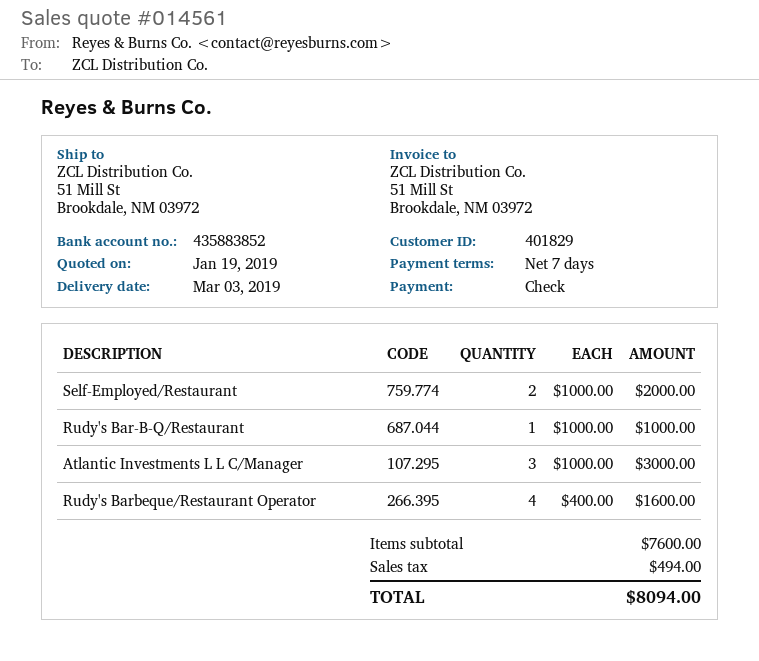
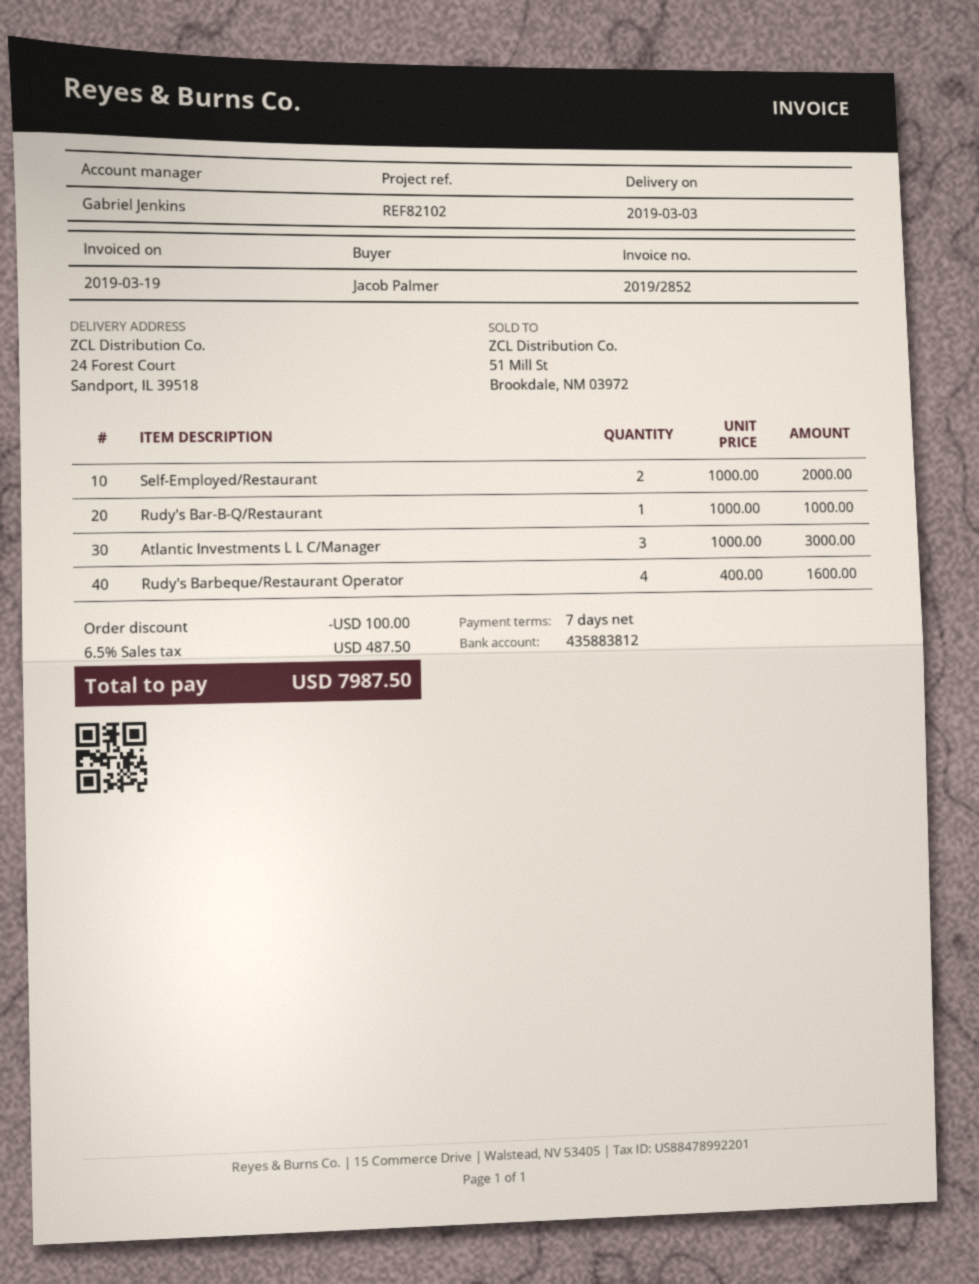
bank account: 435883852 -> 435883812
ship to: 51 Mill St, Brookdale, NM 03972 -> 24 Forest Court, Sandport, IL 39518
discount: none -> 100.00
tax: 494.00 -> 487.50
total: 8094.00 -> 7987.50

